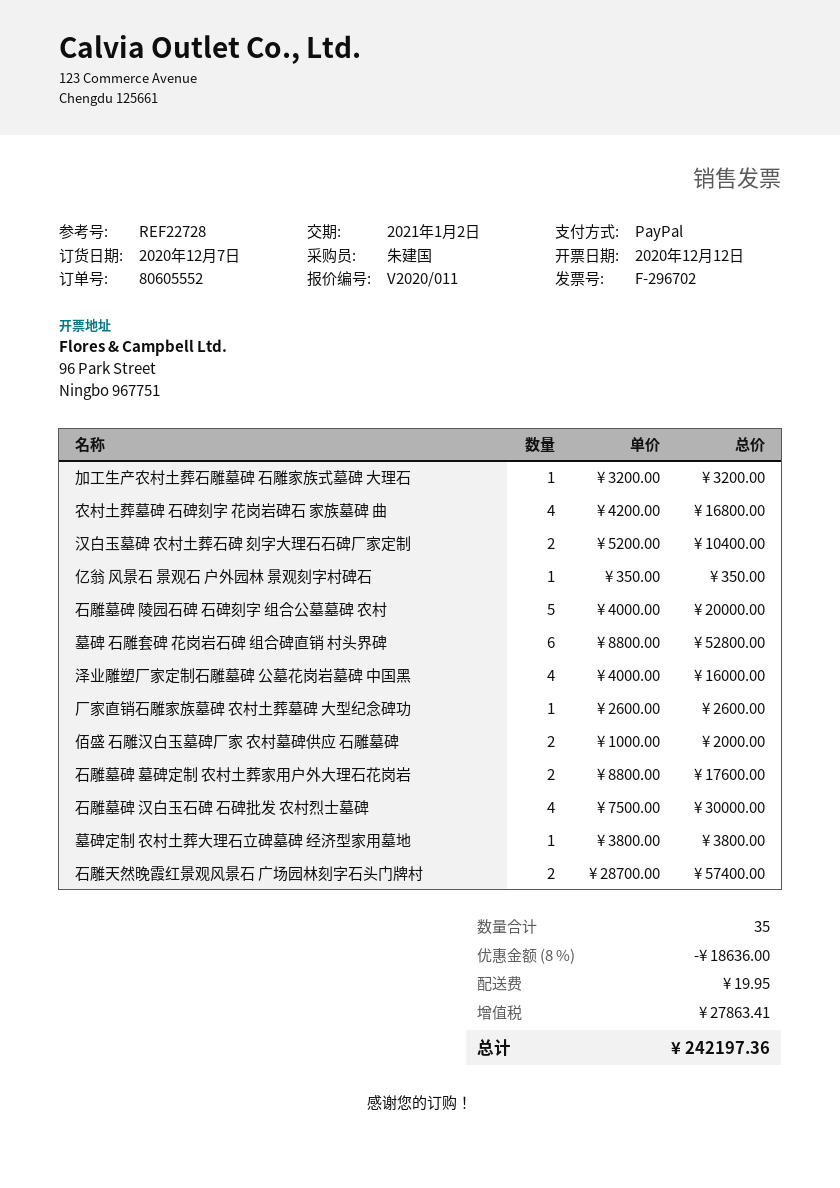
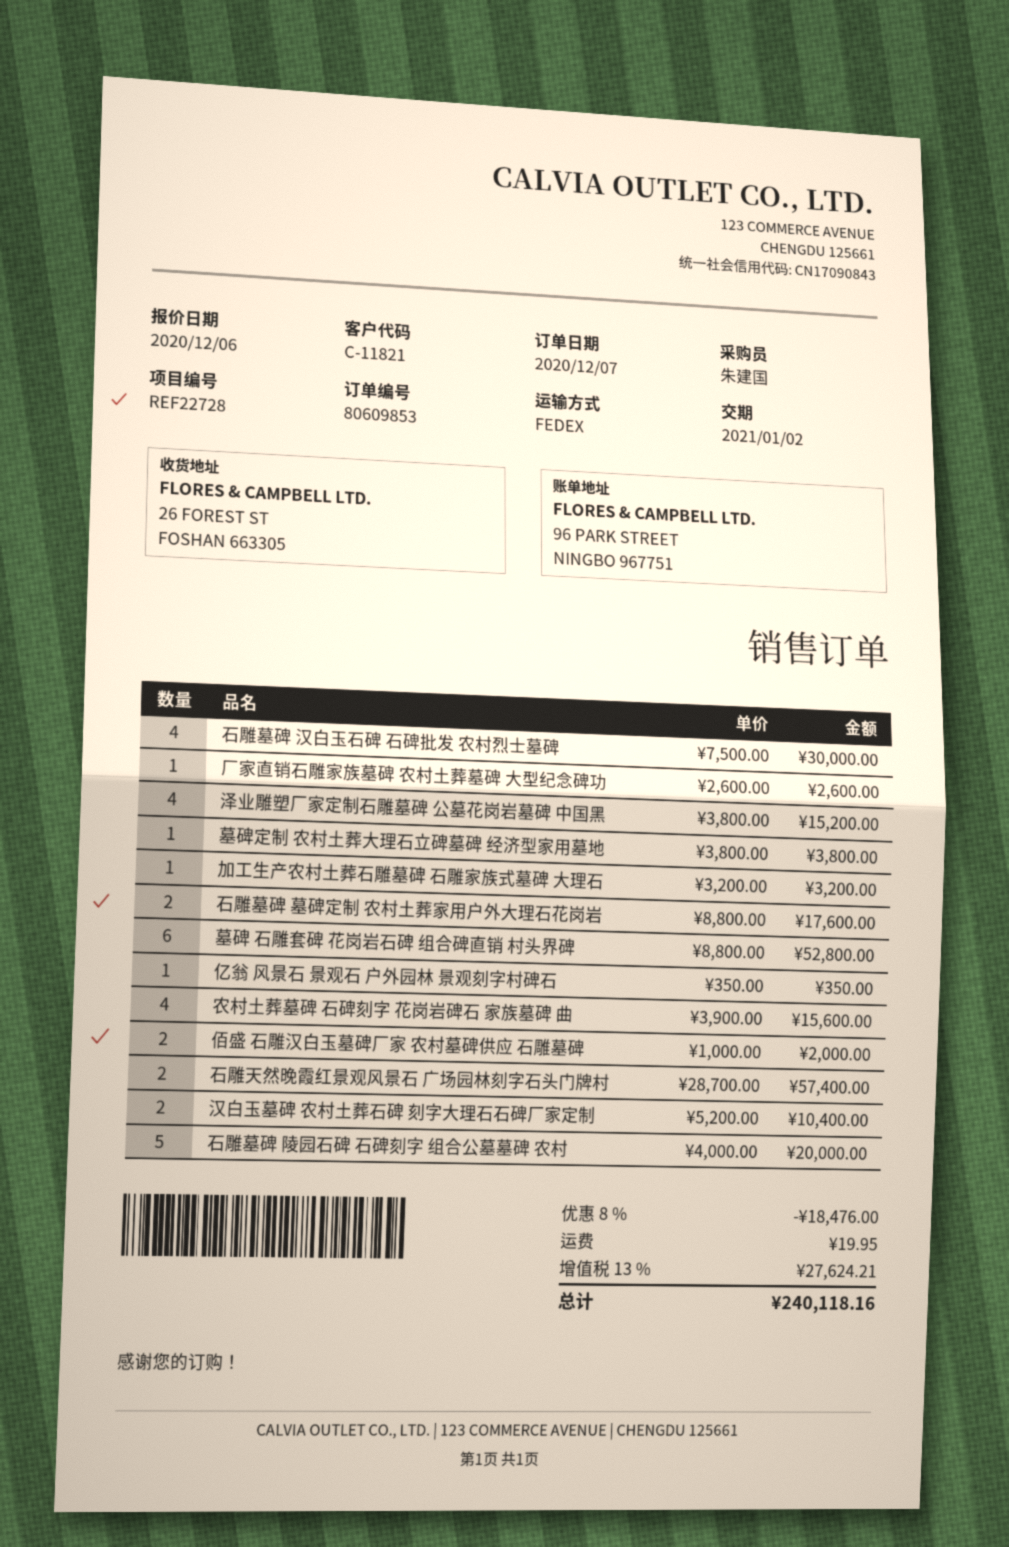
order number: 80605552 -> 80609853
农村土葬墓碑 石碑刻字 花岗岩碑石 家族墓碑 曲: 4 x 4200.00 = 16800.00 -> 4 x 3900.00 = 15600.00
泽业雕塑厂家定制石雕墓碑 公墓花岗岩墓碑 中国黑: 4 x 4000.00 = 16000.00 -> 4 x 3800.00 = 15200.00
discount: 8% = 18636.00 -> 8% = 18476.00
tax: 27863.41 -> 27624.21
total: 242197.36 -> 240118.16

